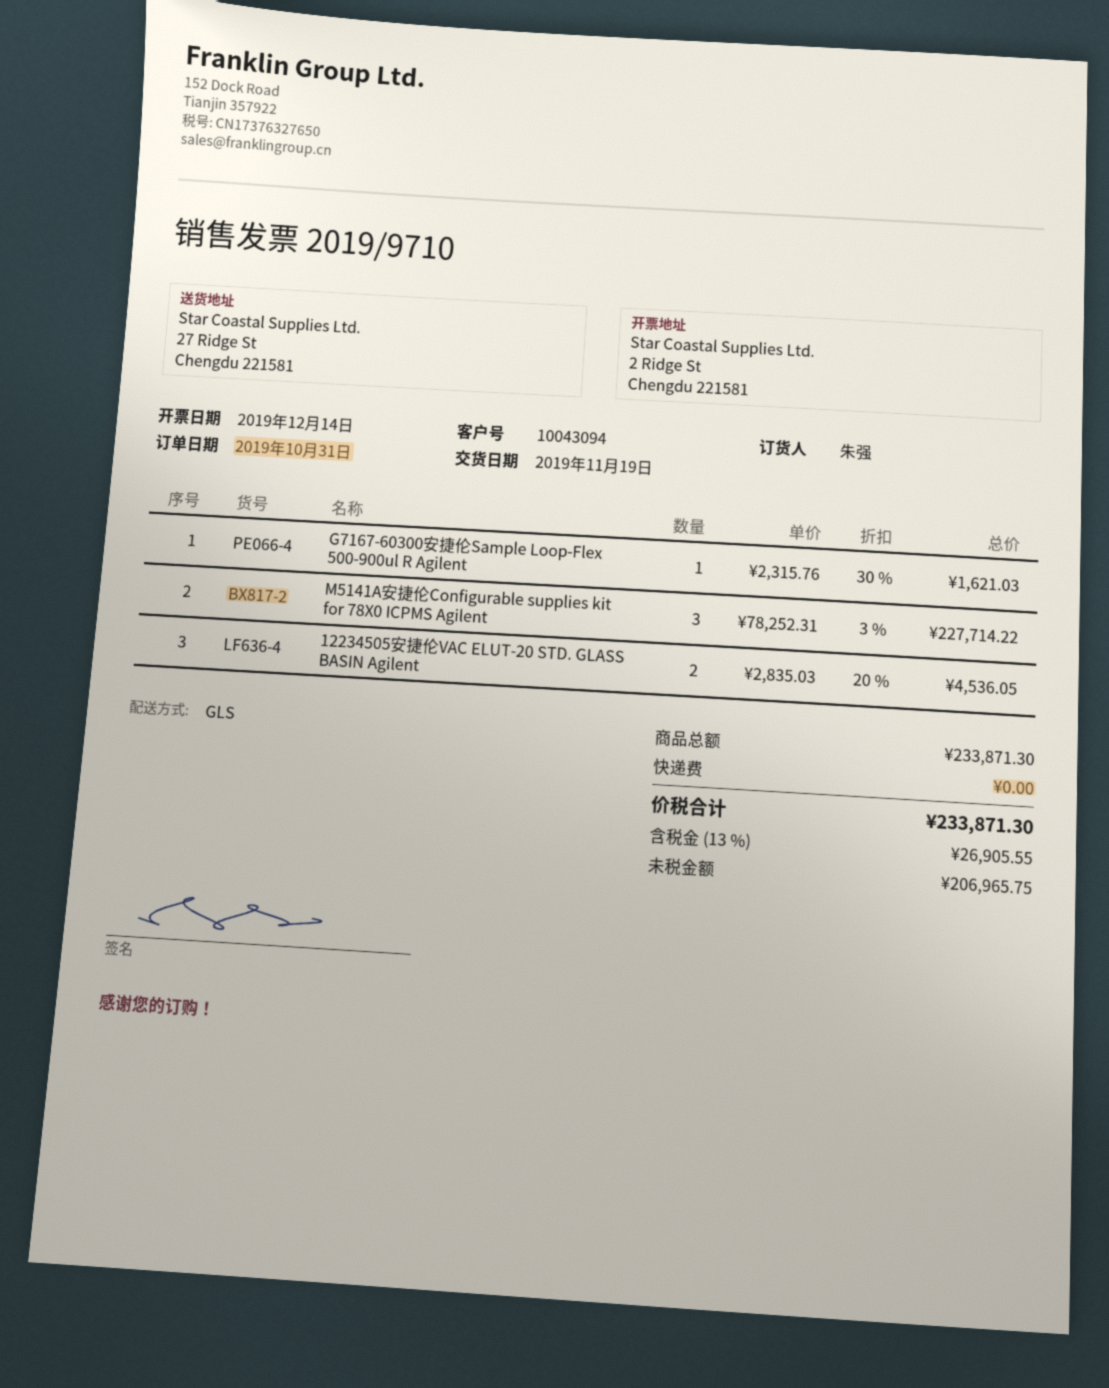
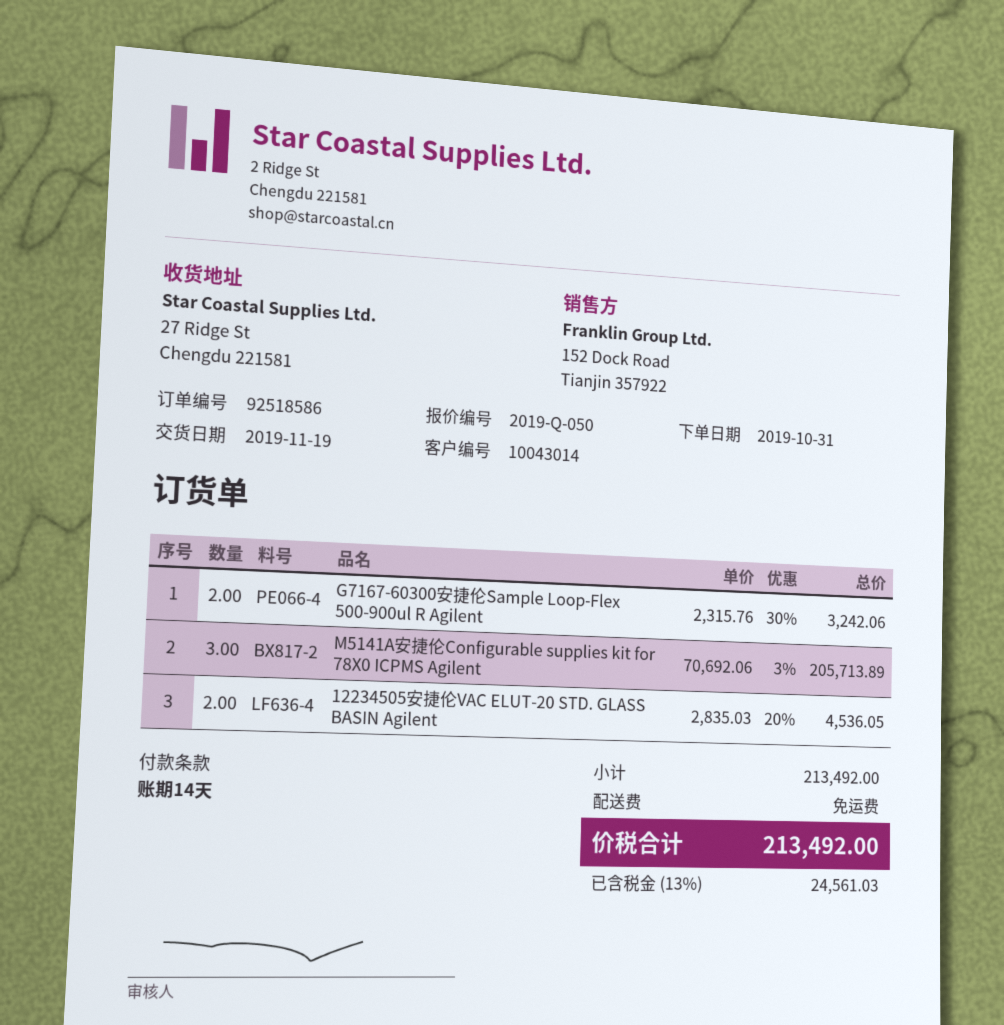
customer number: 10043094 -> 10043014
G7167-60300安捷伦Sample Loop-Flex 500-900ul R Agilent: 1 x 2315.76 - 30% = 1621.03 -> 2 x 2315.76 - 30% = 3242.06
M5141A安捷伦Configurable supplies kit for 78X0 ICPMS Agilent: 3 x 78252.31 - 3% = 227714.22 -> 3 x 70692.06 - 3% = 205713.89
subtotal: 233871.30 -> 213492.00
tax: 13% = 26905.55 -> 13% = 24561.03
total: 233871.30 -> 213492.00

